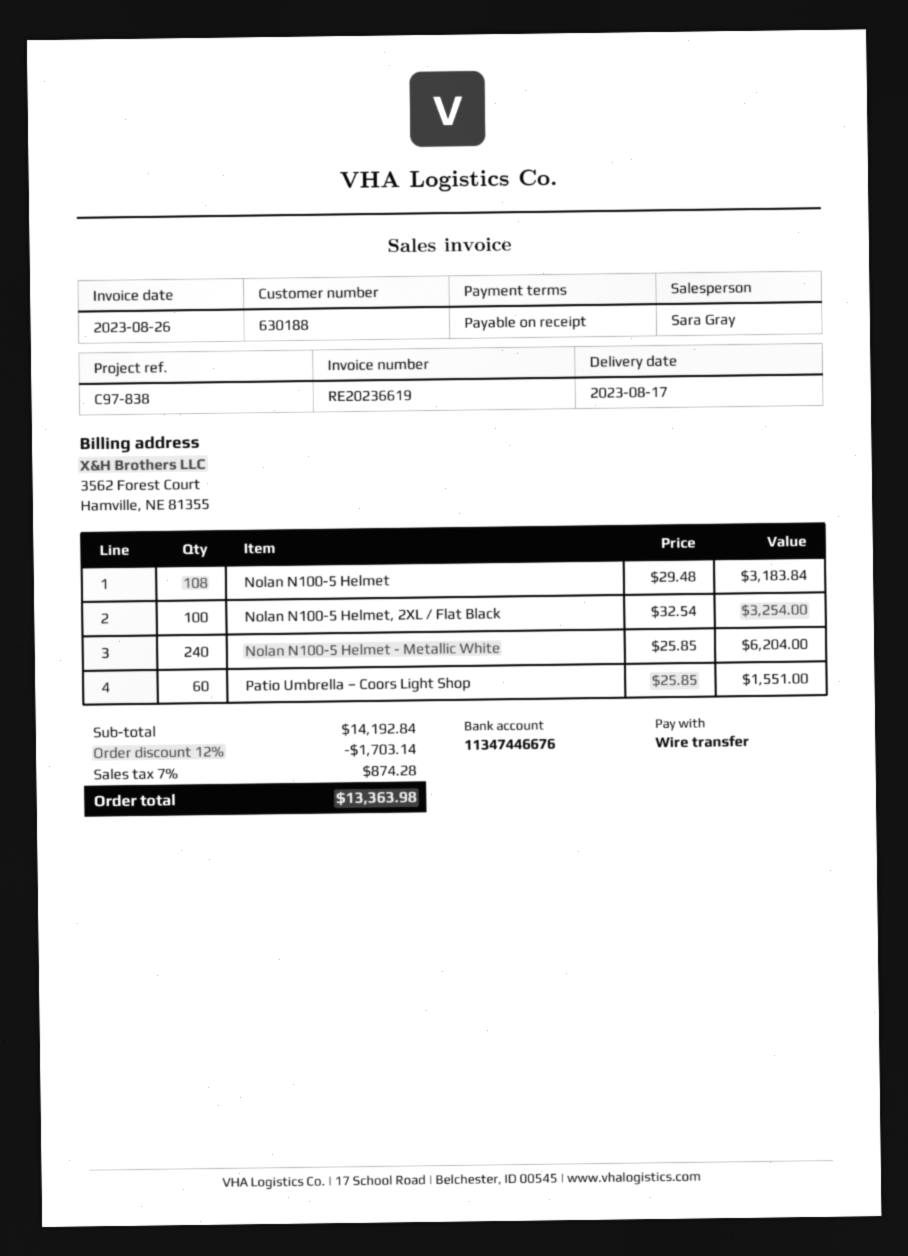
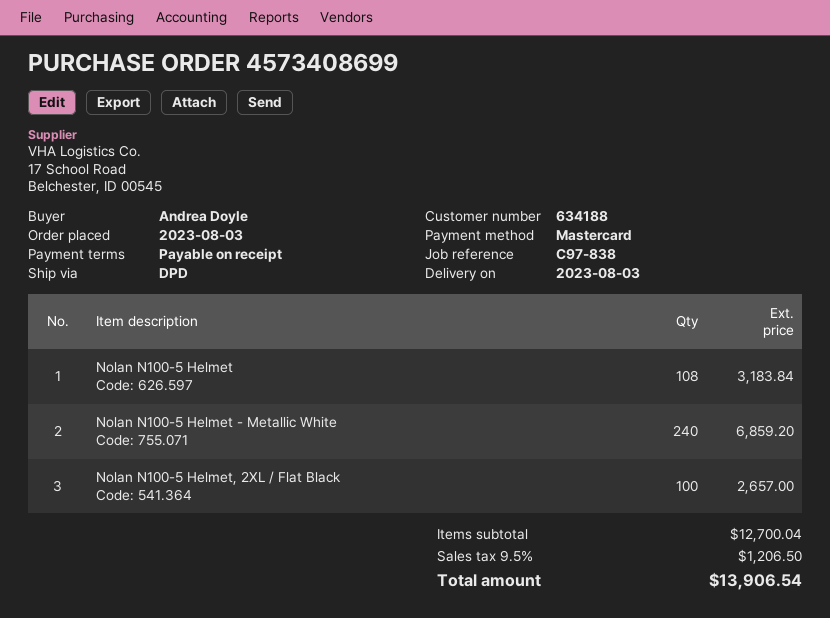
delivery date: 2023-08-17 -> 2023-08-03
customer number: 630188 -> 634188
payment method: bank transfer -> Mastercard
Nolan N100-5 Helmet, 2XL / Flat Black: 100 for 3254.00 -> 100 for 2657.00
Nolan N100-5 Helmet - Metallic White: 240 for 6204.00 -> 240 for 6859.20
Patio Umbrella – Coors Light Shop: 60 for 1551.00 -> none
subtotal: 14192.84 -> 12700.04
discount: 12% = 1703.14 -> none
tax: 7% = 874.28 -> 9.5% = 1206.50
total: 13363.98 -> 13906.54

